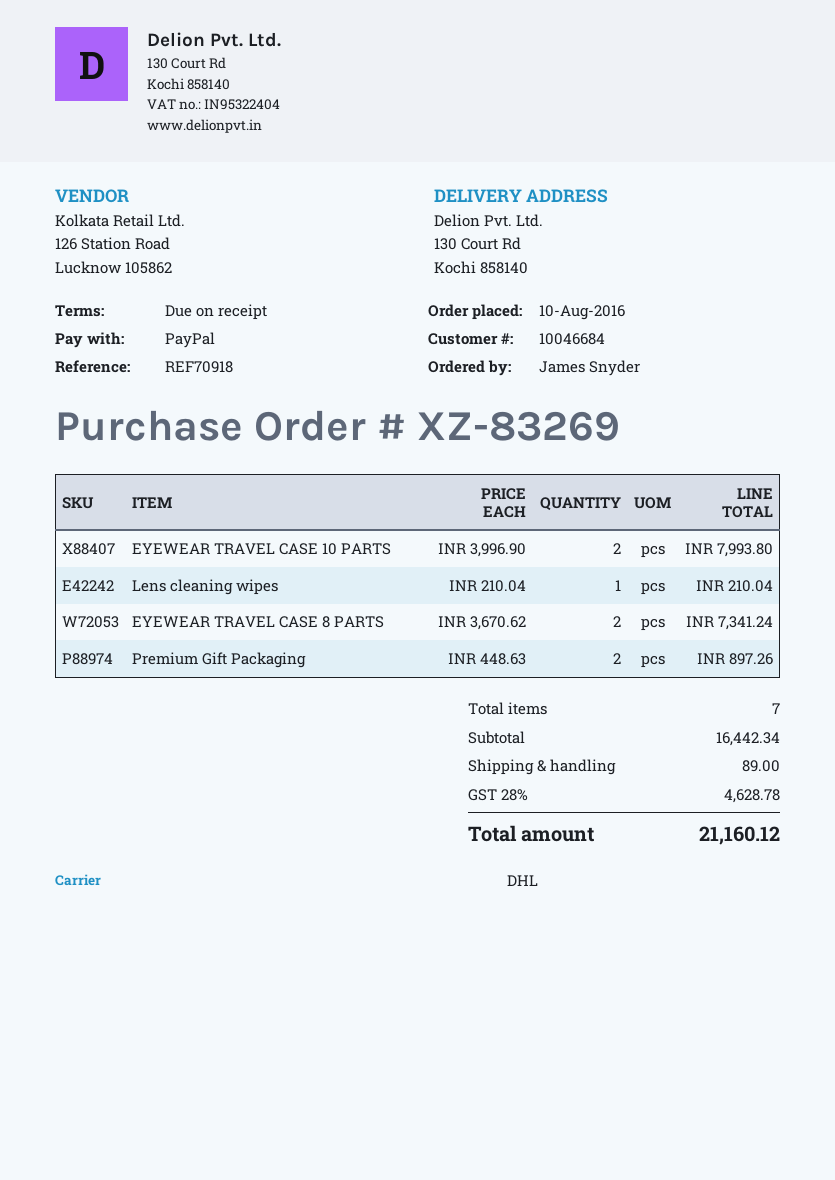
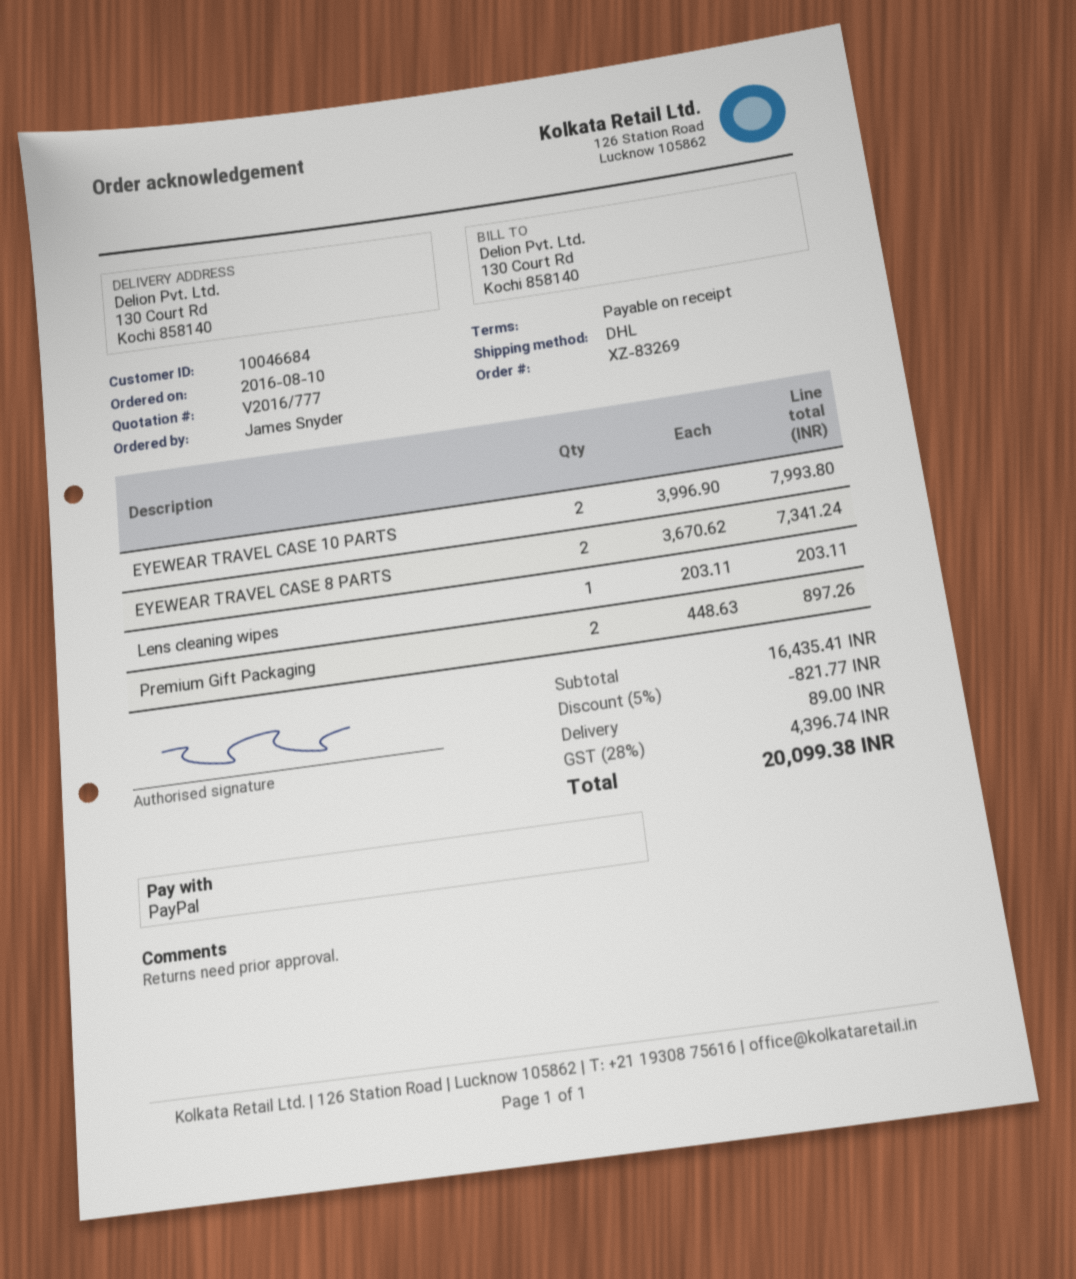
Lens cleaning wipes: 1 x 210.04 = 210.04 -> 1 x 203.11 = 203.11
subtotal: 16442.34 -> 16435.41
discount: none -> 5% = 821.77
tax: 28% = 4628.78 -> 28% = 4396.74
total: 21160.12 -> 20099.38

